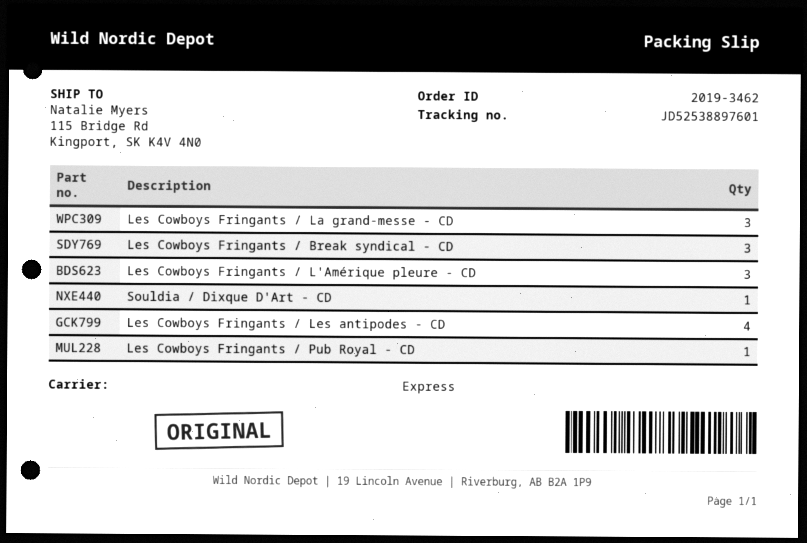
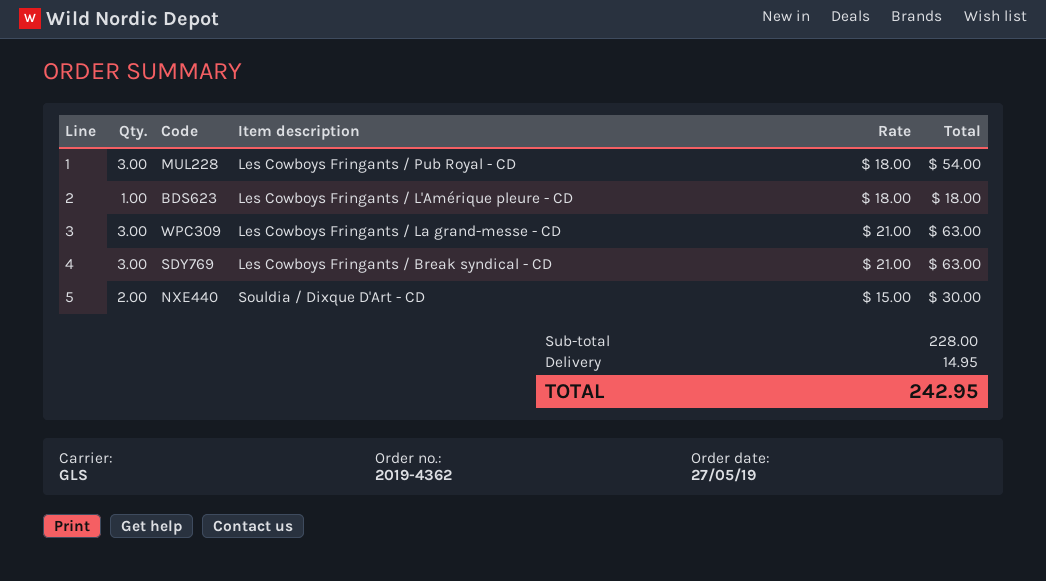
order number: 2019-3462 -> 2019-4362
shipping method: express -> GLS
Les Cowboys Fringants / L'Amérique pleure - CD: 3 -> 1
Souldia / Dixque D'Art - CD: 1 -> 2
Les Cowboys Fringants / Les antipodes - CD: 4 -> none
Les Cowboys Fringants / Pub Royal - CD: 1 -> 3

